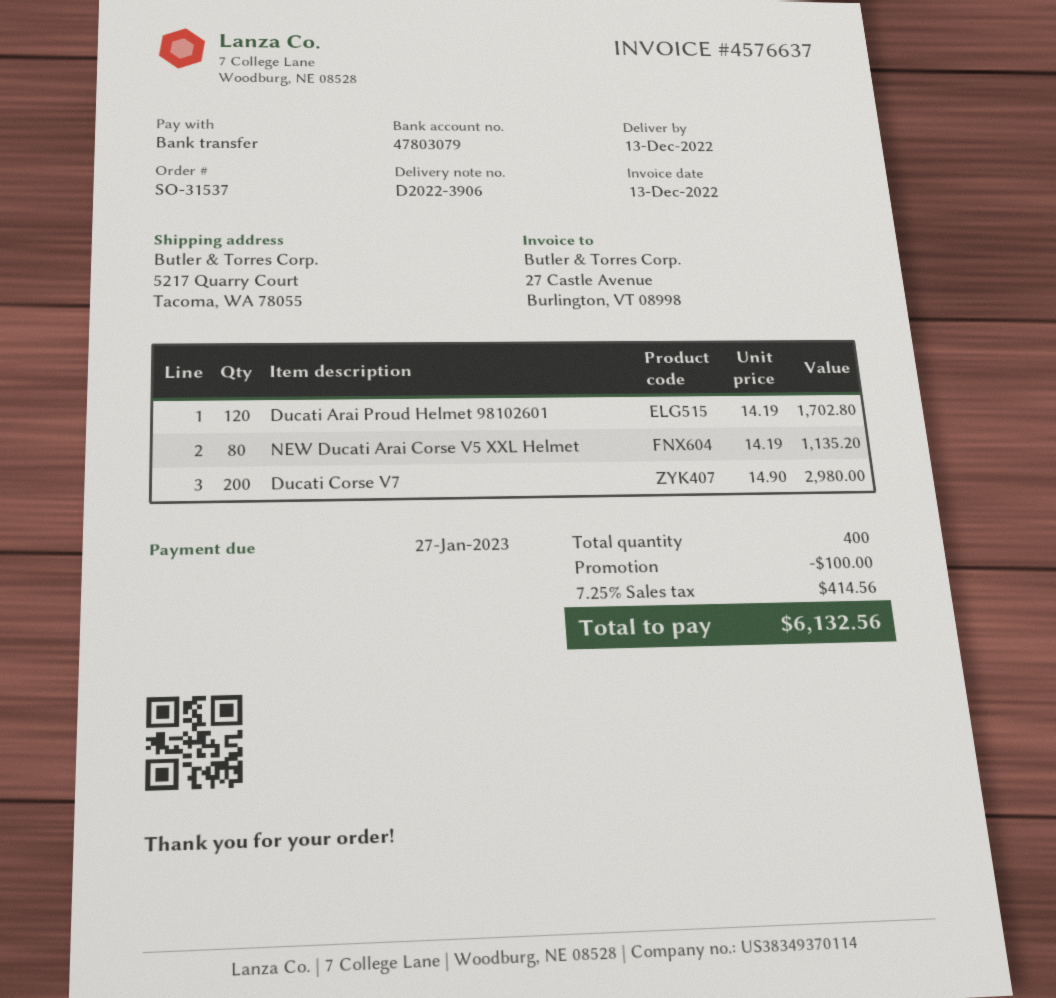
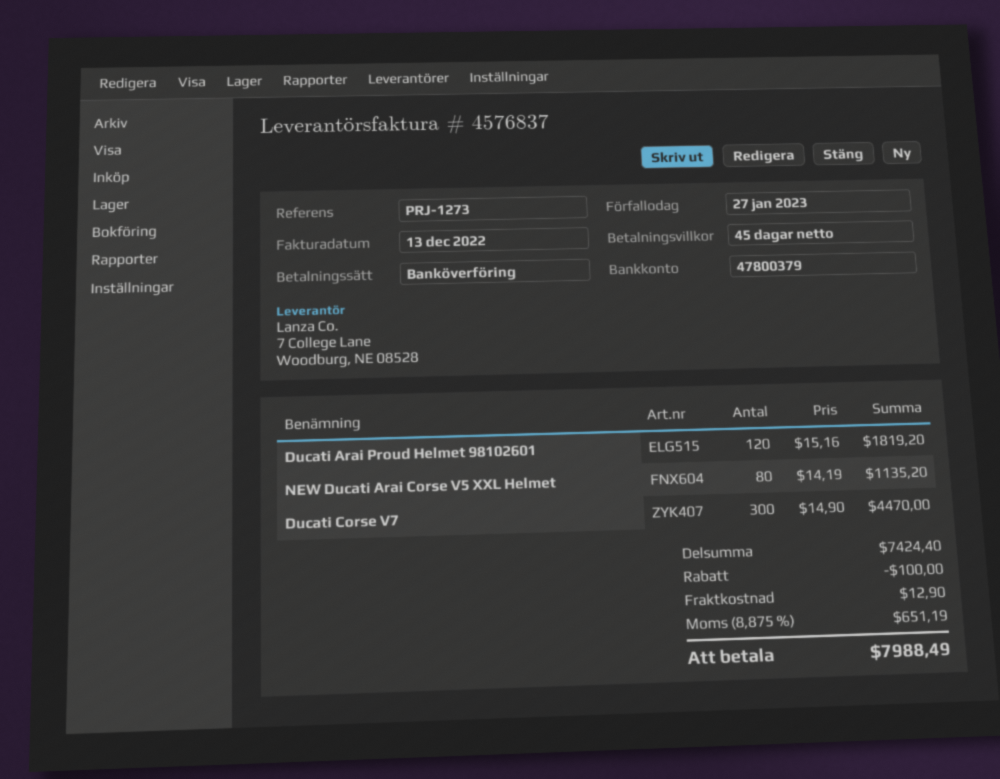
invoice number: 4576637 -> 4576837
bank account: 47803079 -> 47800379
Ducati Arai Proud Helmet 98102601: 120 x 14.19 = 1702.80 -> 120 x 15.16 = 1819.20
Ducati Corse V7: 200 x 14.90 = 2980.00 -> 300 x 14.90 = 4470.00
shipping: none -> 12.90
tax: 7.25% = 414.56 -> 8.875% = 651.19
total: 6132.56 -> 7988.49

